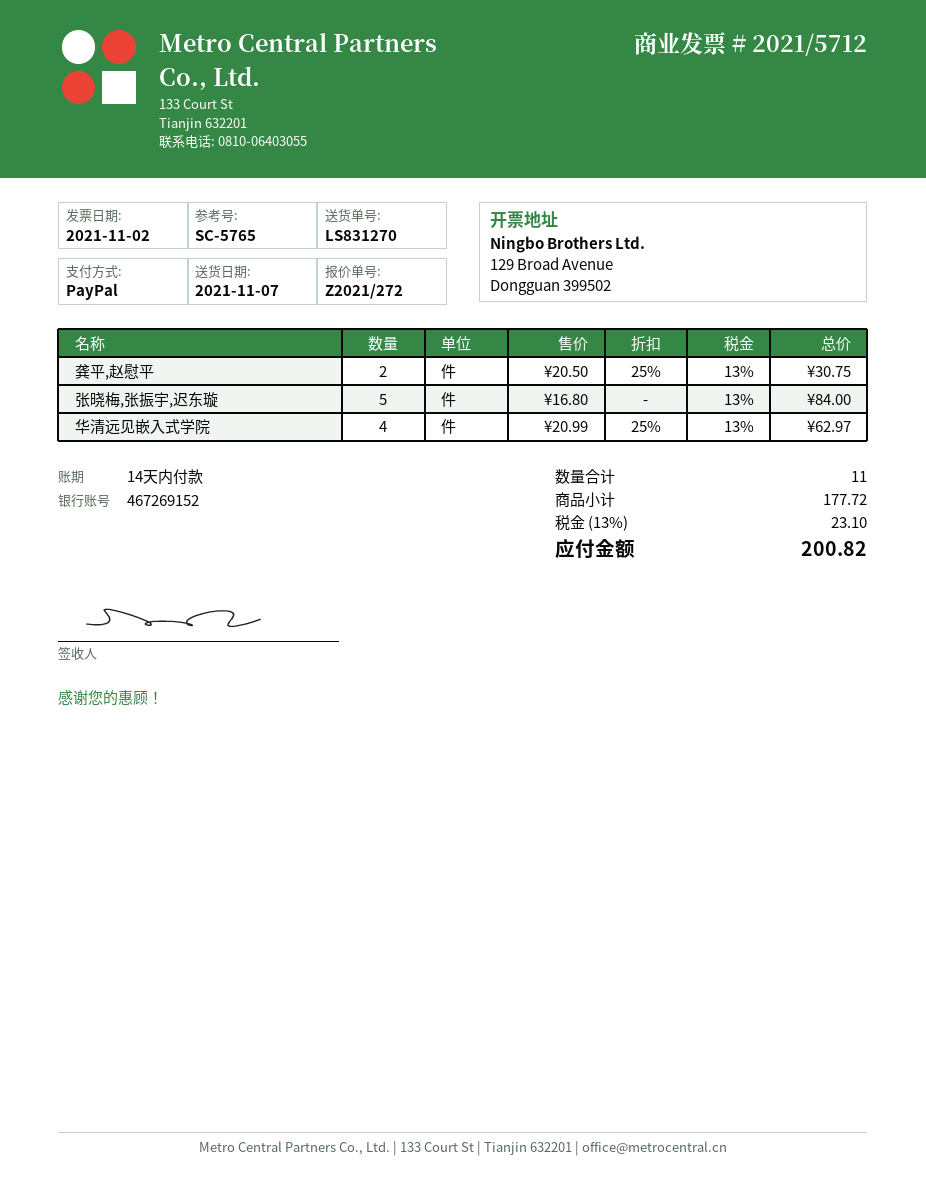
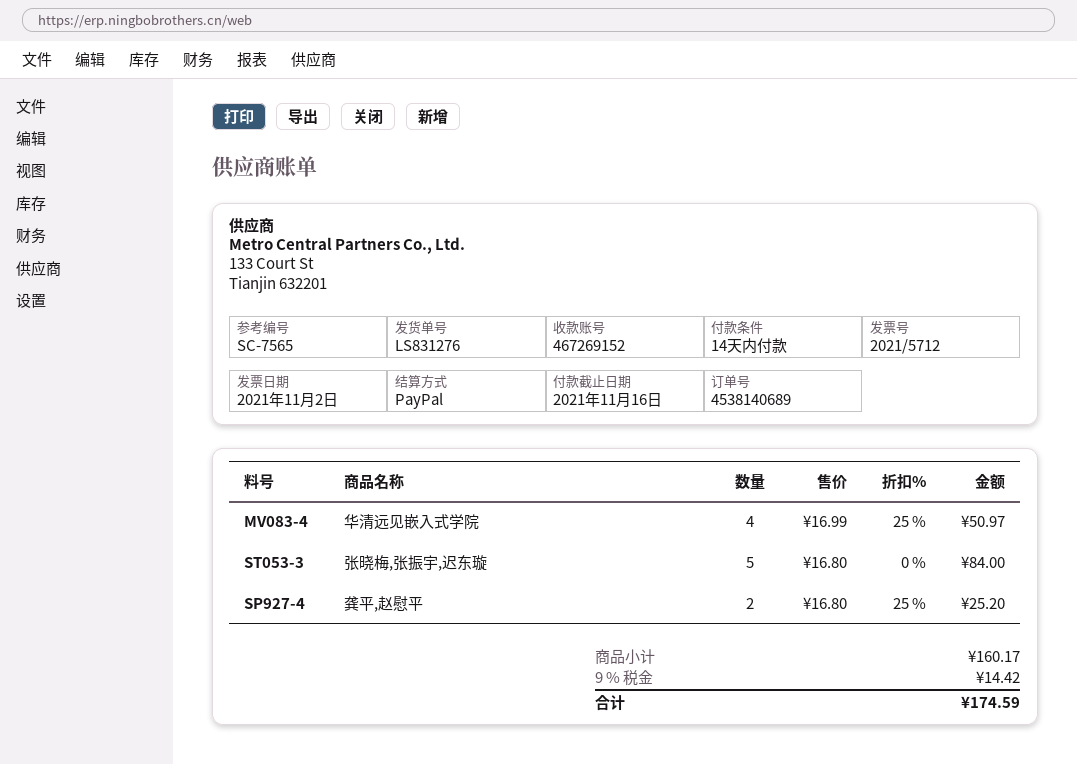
delivery note number: LS831270 -> LS831276
reference: SC-5765 -> SC-7565
龚平,赵慰平: 2 x 20.50 - 25% = 30.75 -> 2 x 16.80 - 25% = 25.20
华清远见嵌入式学院: 4 x 20.99 - 25% = 62.97 -> 4 x 16.99 - 25% = 50.97
subtotal: 177.72 -> 160.17
tax: 13% = 23.10 -> 9% = 14.42
total: 200.82 -> 174.59

